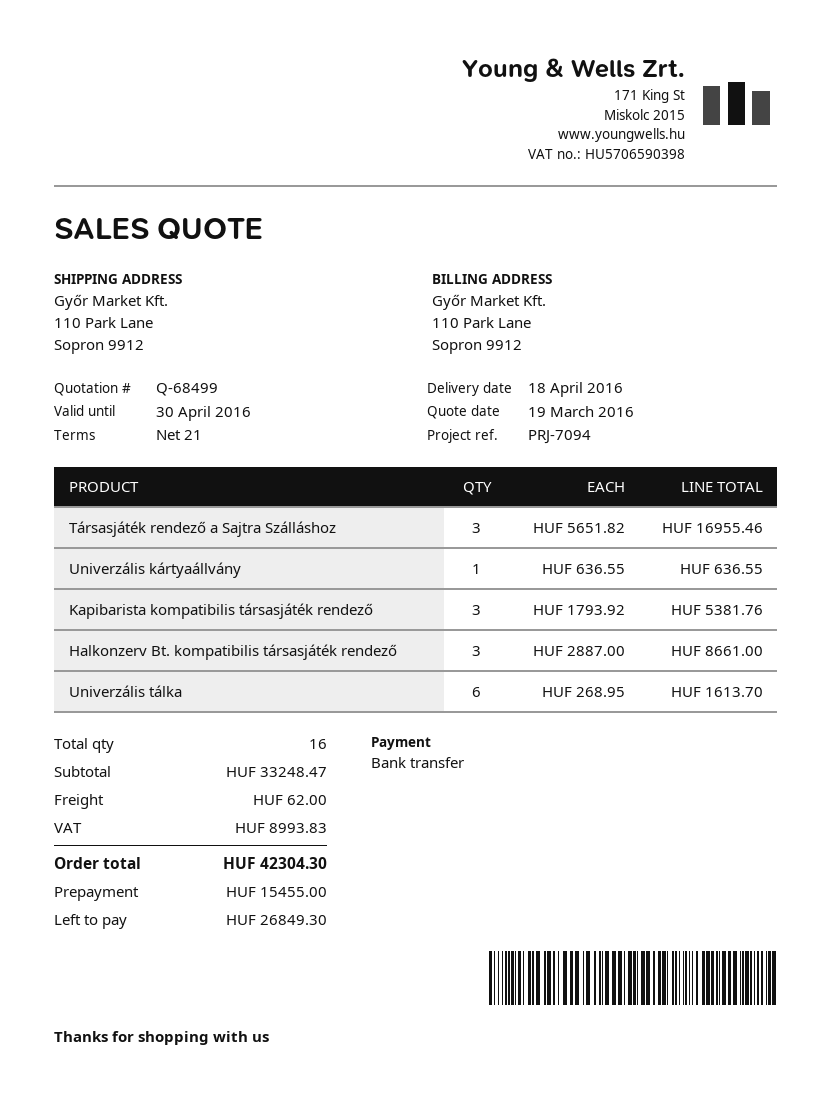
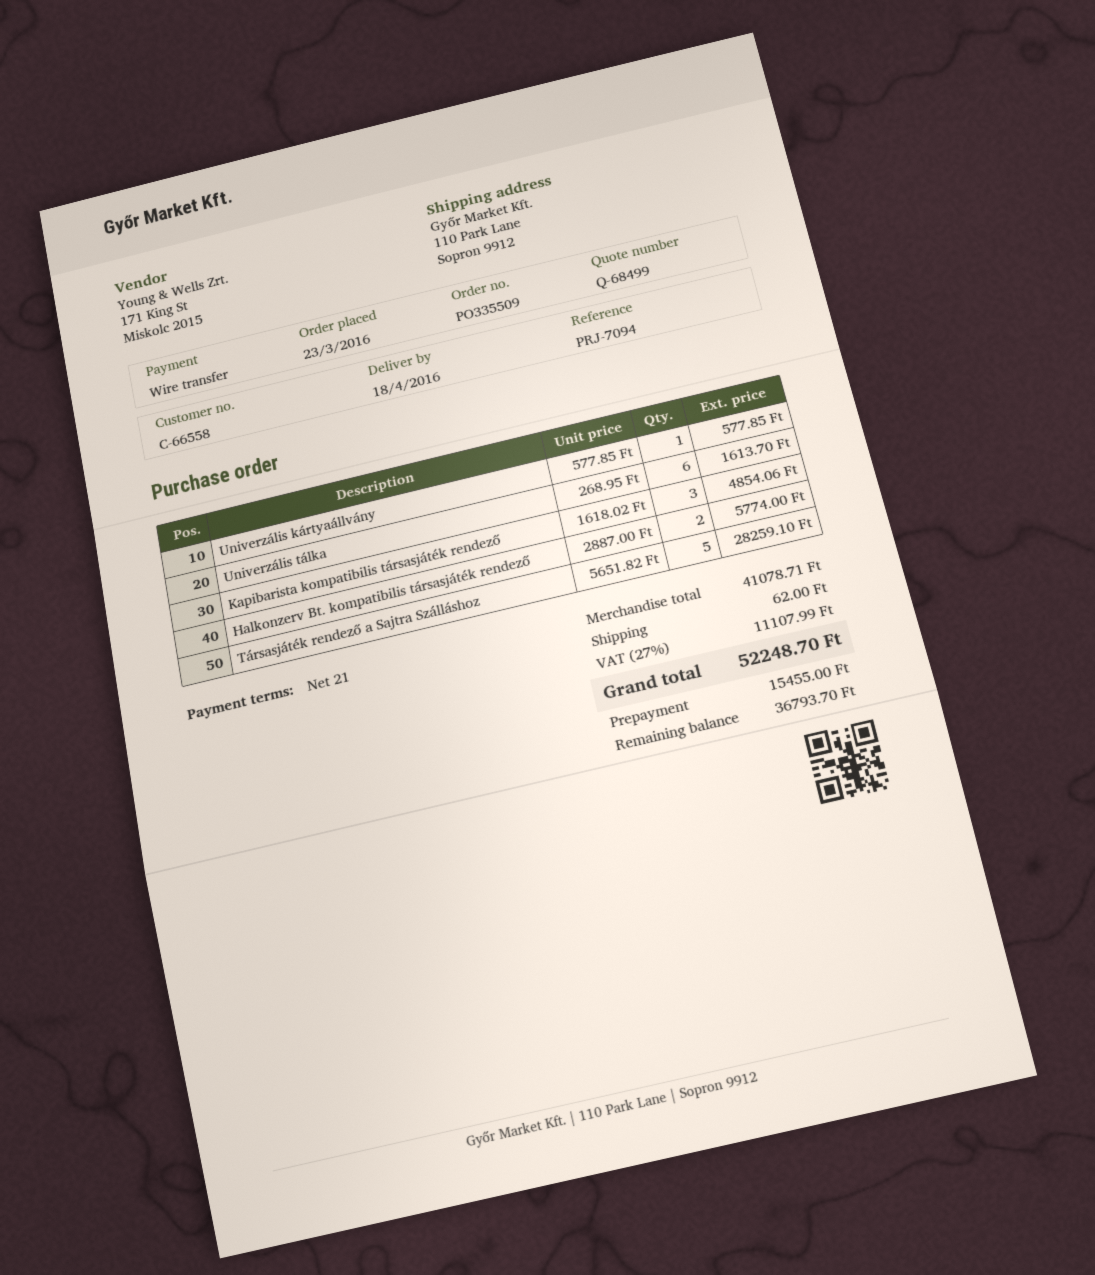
Társasjáték rendező a Sajtra Szálláshoz: 3 x 5651.82 = 16955.46 -> 5 x 5651.82 = 28259.10
Univerzális kártyaállvány: 1 x 636.55 = 636.55 -> 1 x 577.85 = 577.85
Kapibarista kompatibilis társasjáték rendező: 3 x 1793.92 = 5381.76 -> 3 x 1618.02 = 4854.06
Halkonzerv Bt. kompatibilis társasjáték rendező: 3 x 2887.00 = 8661.00 -> 2 x 2887.00 = 5774.00
subtotal: 33248.47 -> 41078.71
tax: 8993.83 -> 11107.99
total: 42304.30 -> 52248.70
balance: 26849.30 -> 36793.70

